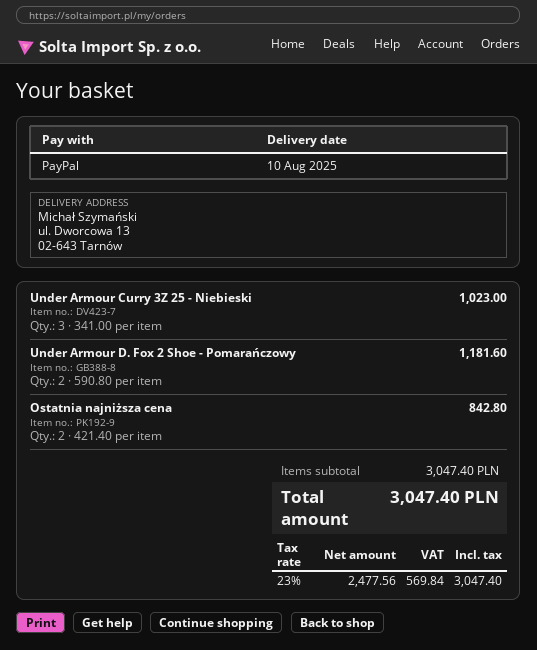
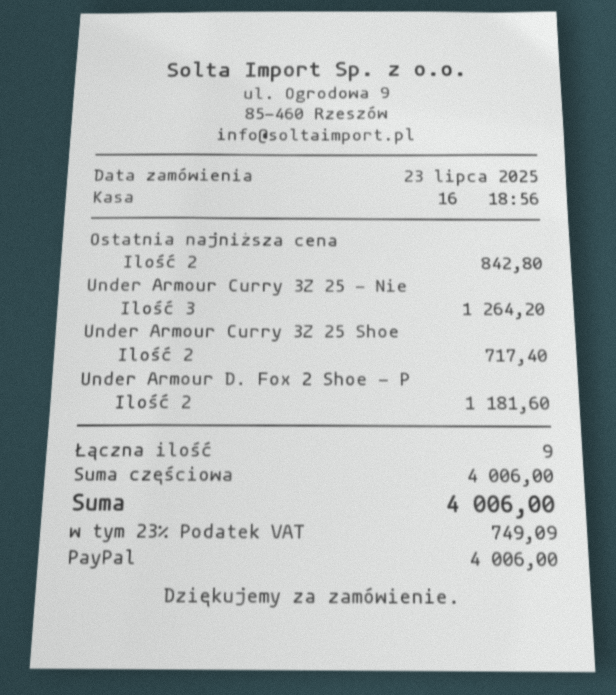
Under Armour Curry 3Z 25 - Niebieski: 3 for 1023.00 -> 3 for 1264.20
Under Armour Curry 3Z 25 Shoe: none -> 2 for 717.40
subtotal: 3047.40 -> 4006.00
tax: 23% = 569.84 -> 23% = 749.09
total: 3047.40 -> 4006.00

